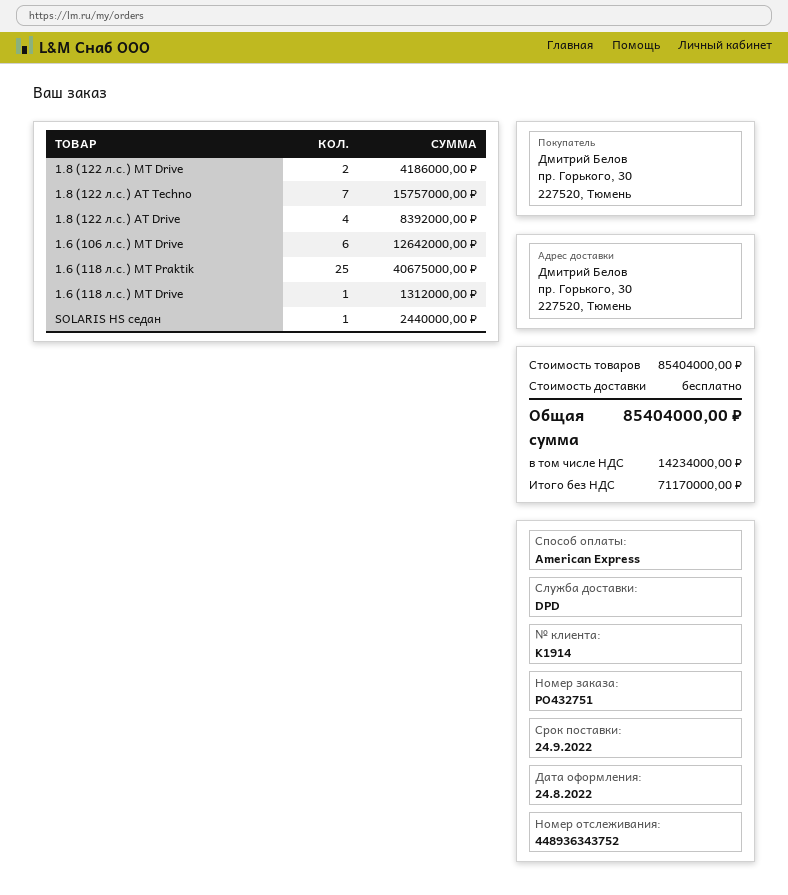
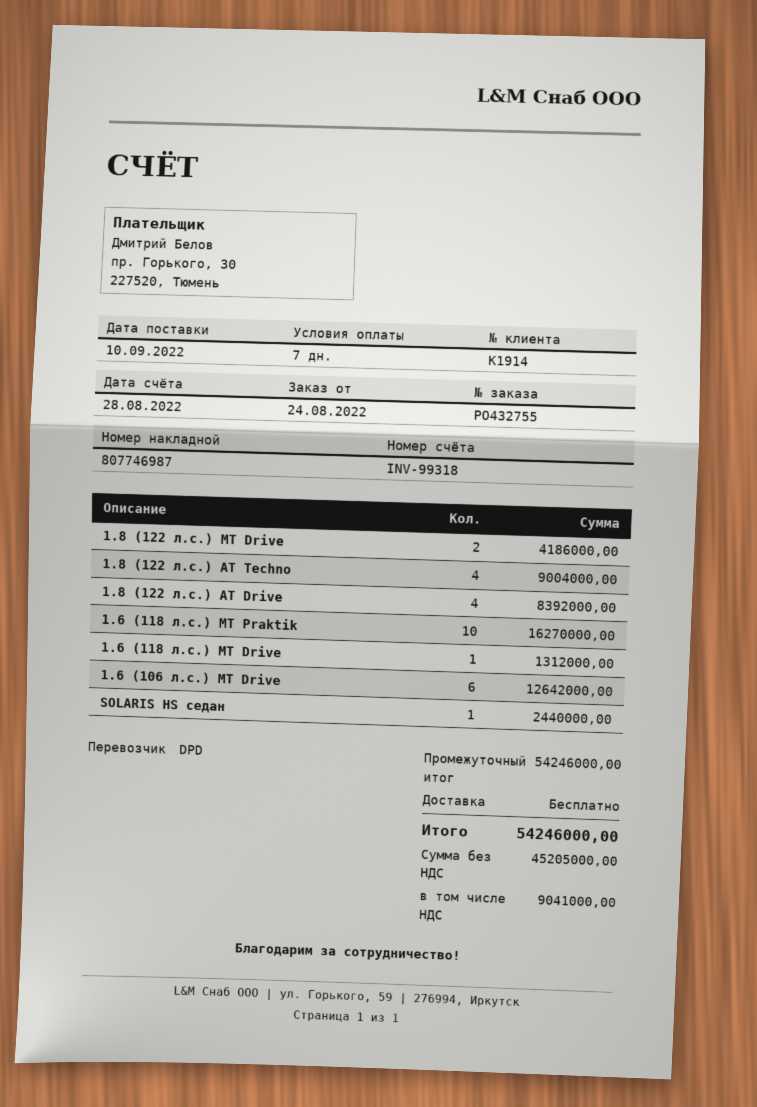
order number: PO432751 -> PO432755
delivery date: 2022-09-24 -> 2022-09-10
1.8 (122 л.с.) AT Techno: 7 for 15757000.00 -> 4 for 9004000.00
1.6 (118 л.с.) MT Praktik: 25 for 40675000.00 -> 10 for 16270000.00
subtotal: 85404000.00 -> 54246000.00
net: 71170000.00 -> 45205000.00
tax: 14234000.00 -> 9041000.00
total: 85404000.00 -> 54246000.00

